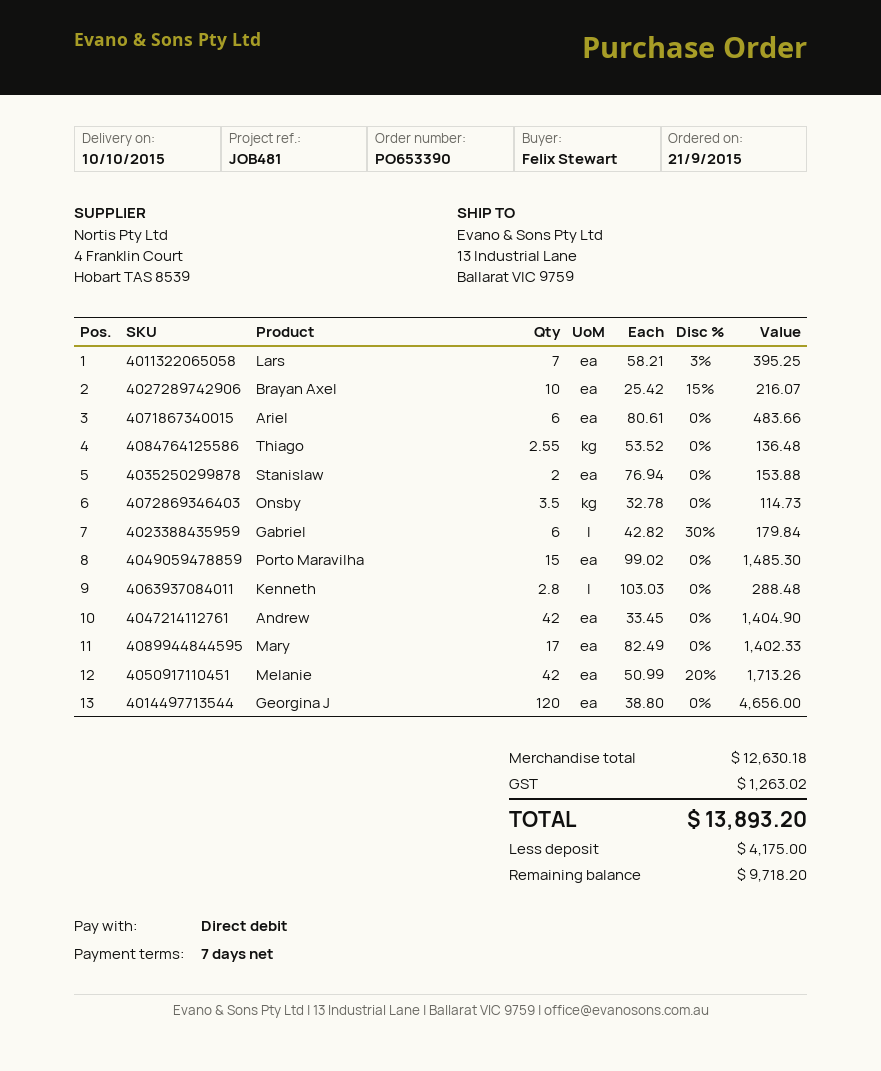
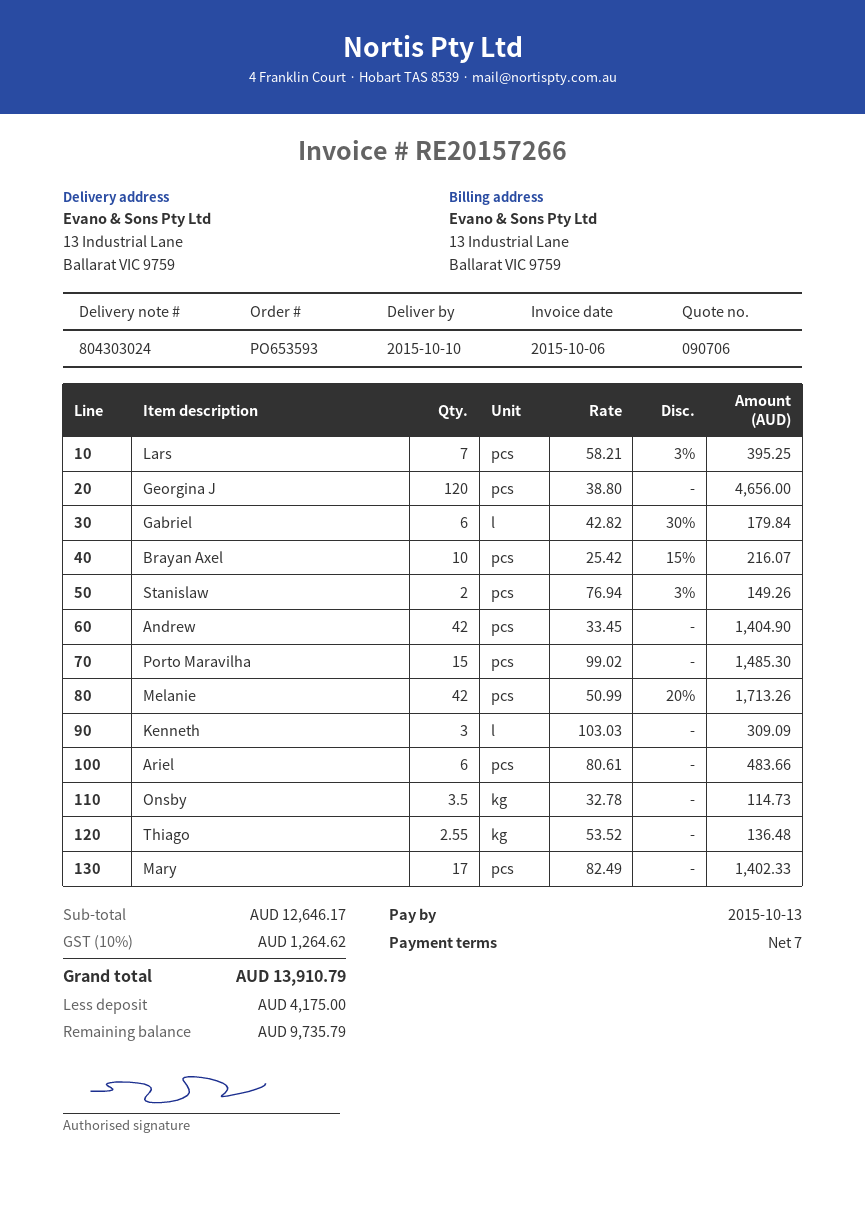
order number: PO653390 -> PO653593
Stanislaw: 2 x 76.94 = 153.88 -> 2 x 76.94 - 3% = 149.26
Kenneth: 2.8 x 103.03 = 288.48 -> 3 x 103.03 = 309.09
subtotal: 12630.18 -> 12646.17
tax: 1263.02 -> 1264.62
total: 13893.20 -> 13910.79
balance: 9718.20 -> 9735.79

